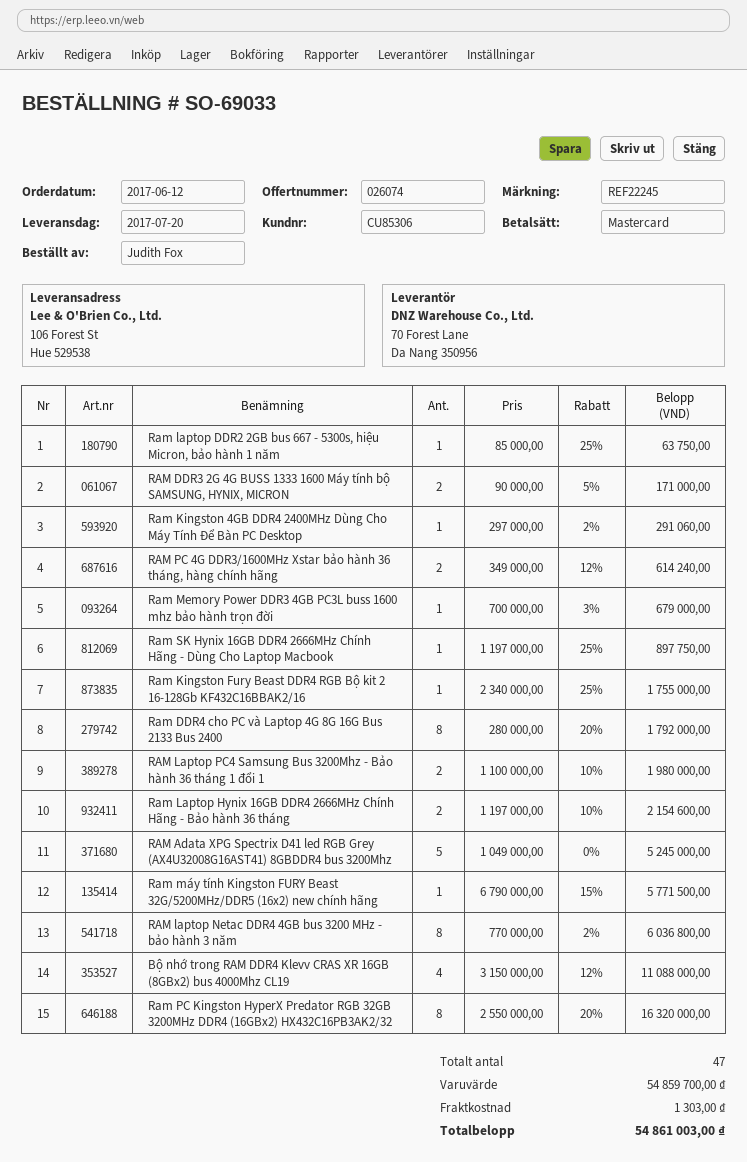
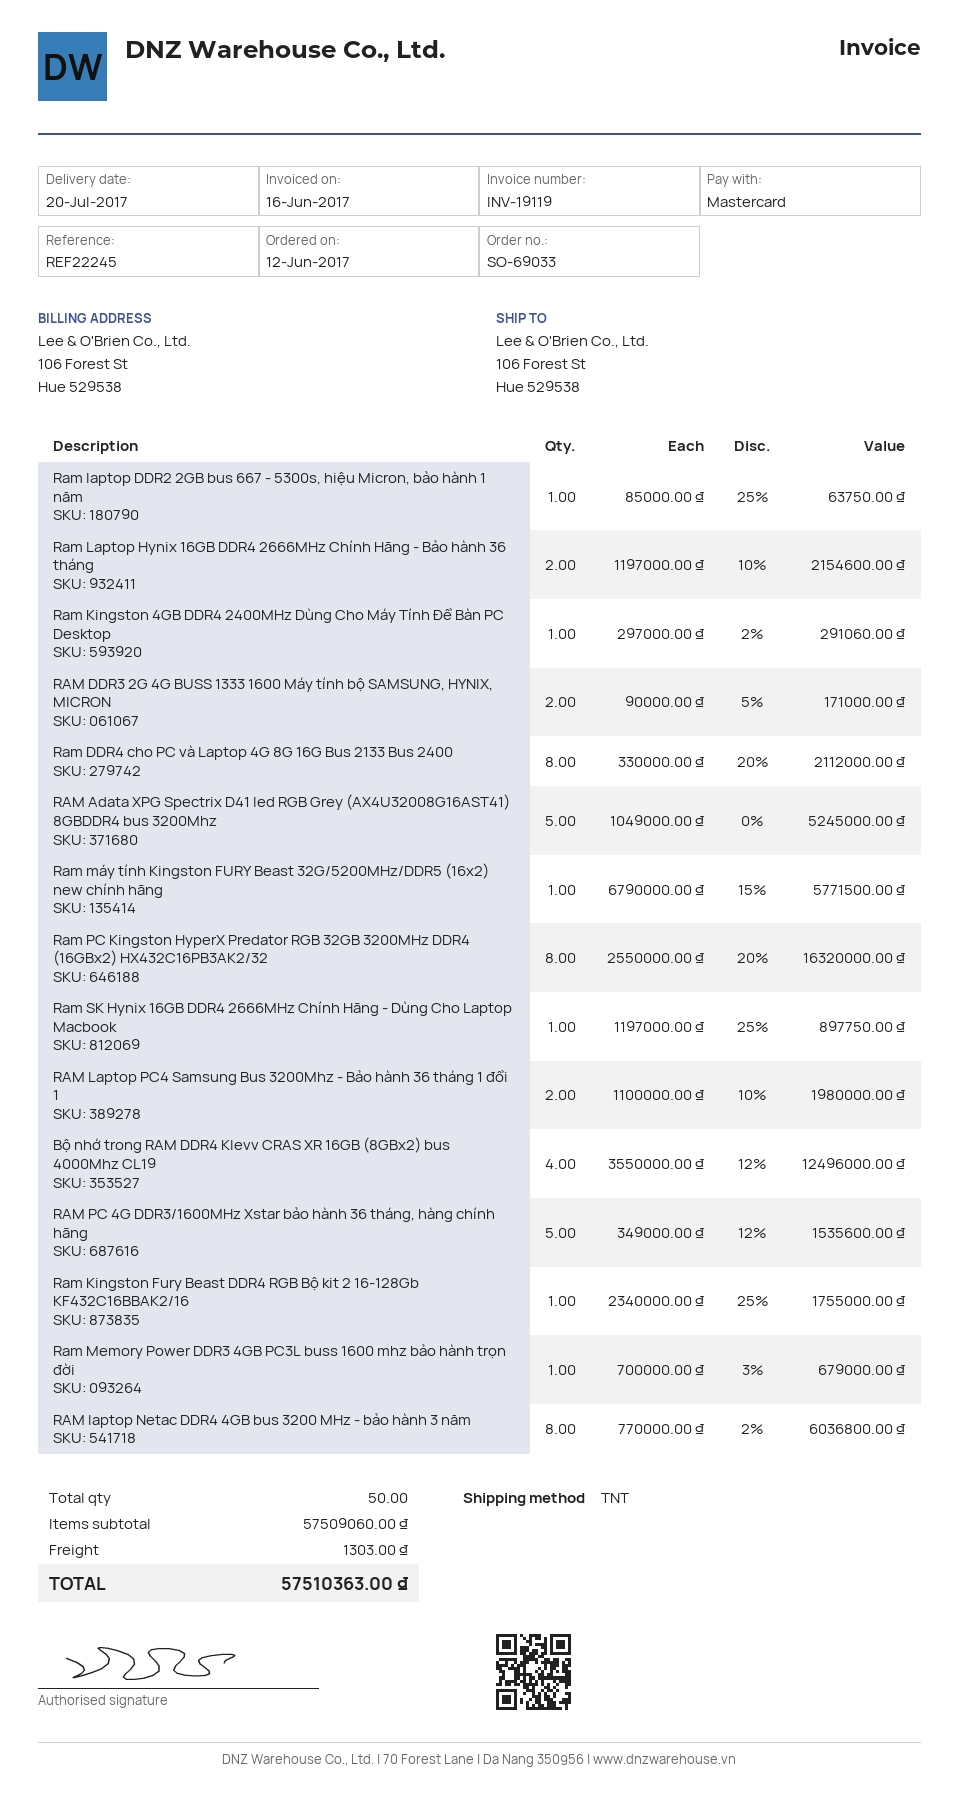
RAM PC 4G DDR3/1600MHz Xstar bảo hành 36 tháng, hàng chính hãng: 2 x 349000.00 - 12% = 614240.00 -> 5 x 349000.00 - 12% = 1535600.00
Ram DDR4 cho PC và Laptop 4G 8G 16G Bus 2133 Bus 2400: 8 x 280000.00 - 20% = 1792000.00 -> 8 x 330000.00 - 20% = 2112000.00
Bộ nhớ trong RAM DDR4 Klevv CRAS XR 16GB (8GBx2) bus 4000Mhz CL19: 4 x 3150000.00 - 12% = 11088000.00 -> 4 x 3550000.00 - 12% = 12496000.00
total quantity: 47 -> 50
subtotal: 54859700.00 -> 57509060.00
total: 54861003.00 -> 57510363.00

